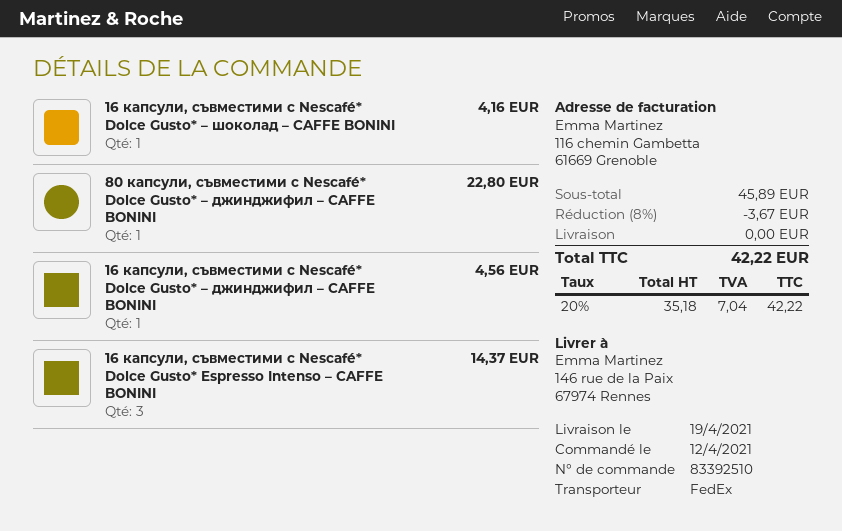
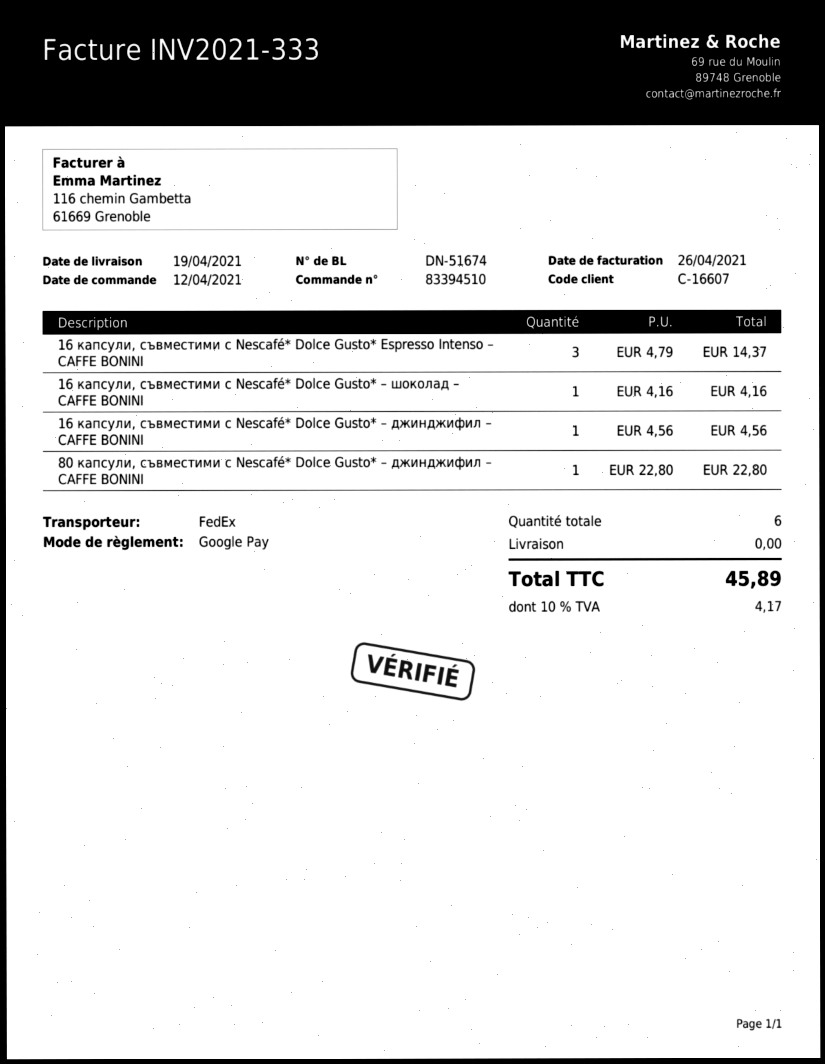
order number: 83392510 -> 83394510
discount: 8% = 3.67 -> none
tax: 20% = 7.04 -> 10% = 4.17
total: 42.22 -> 45.89

